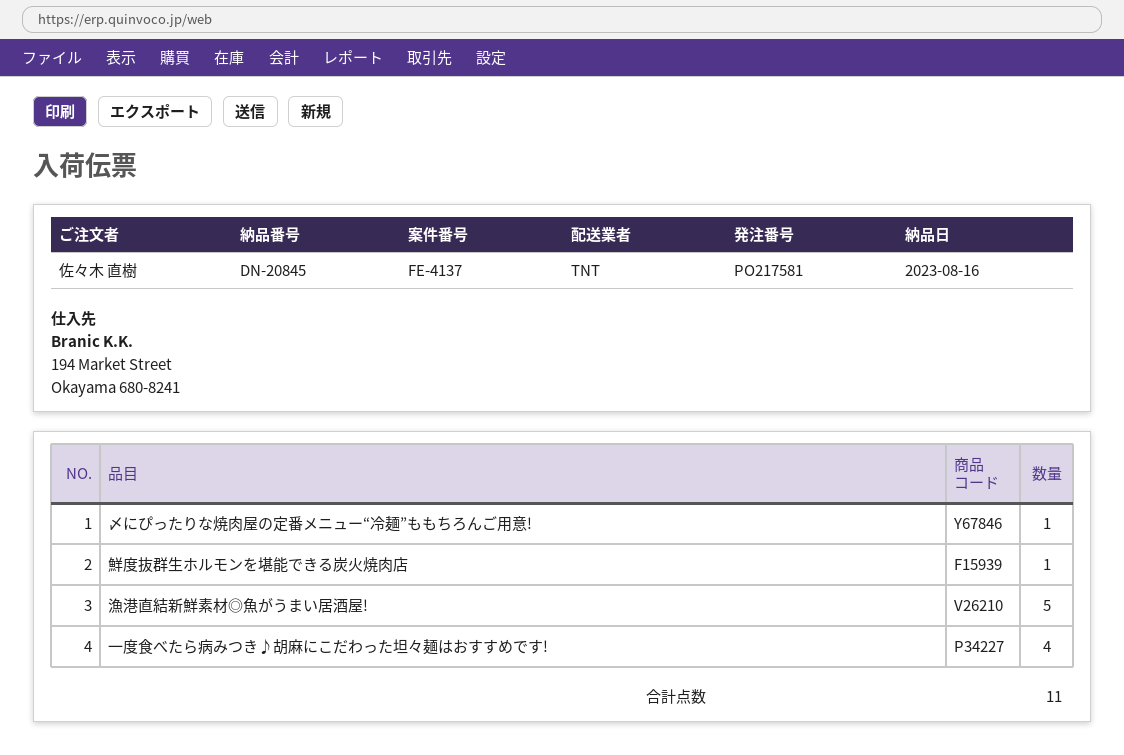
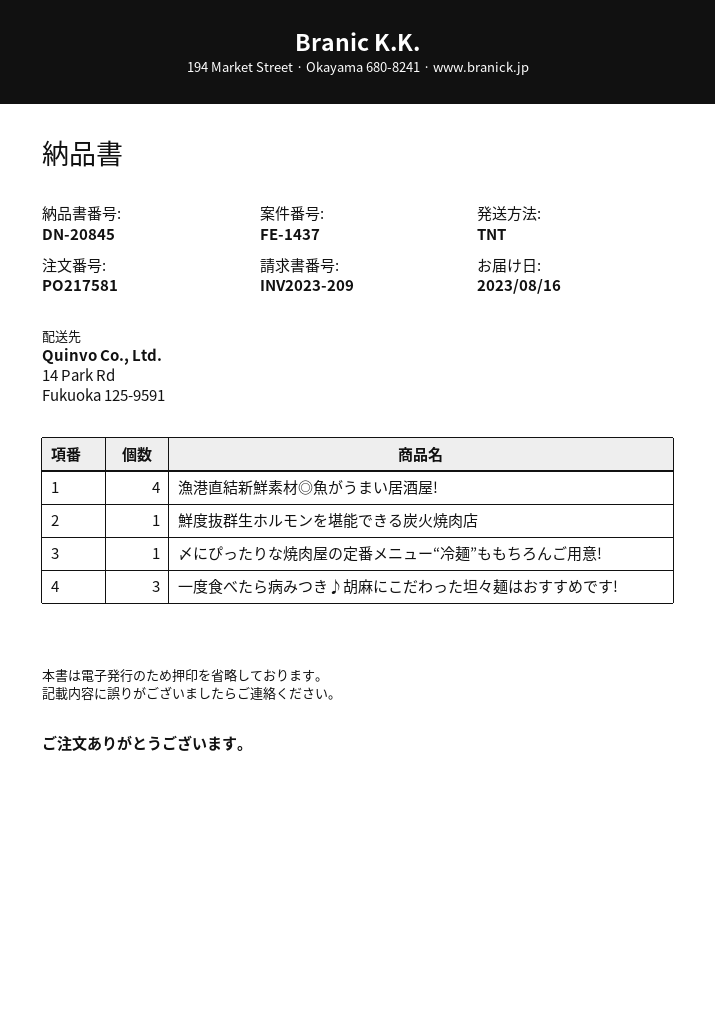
reference: FE-4137 -> FE-1437
漁港直結新鮮素材◎魚がうまい居酒屋!: 5 -> 4
一度食べたら病みつき♪胡麻にこだわった坦々麺はおすすめです!: 4 -> 3

